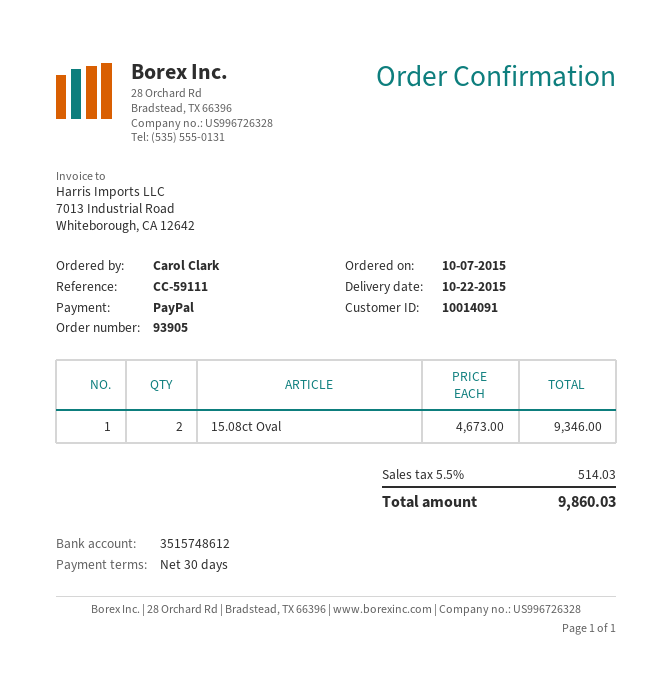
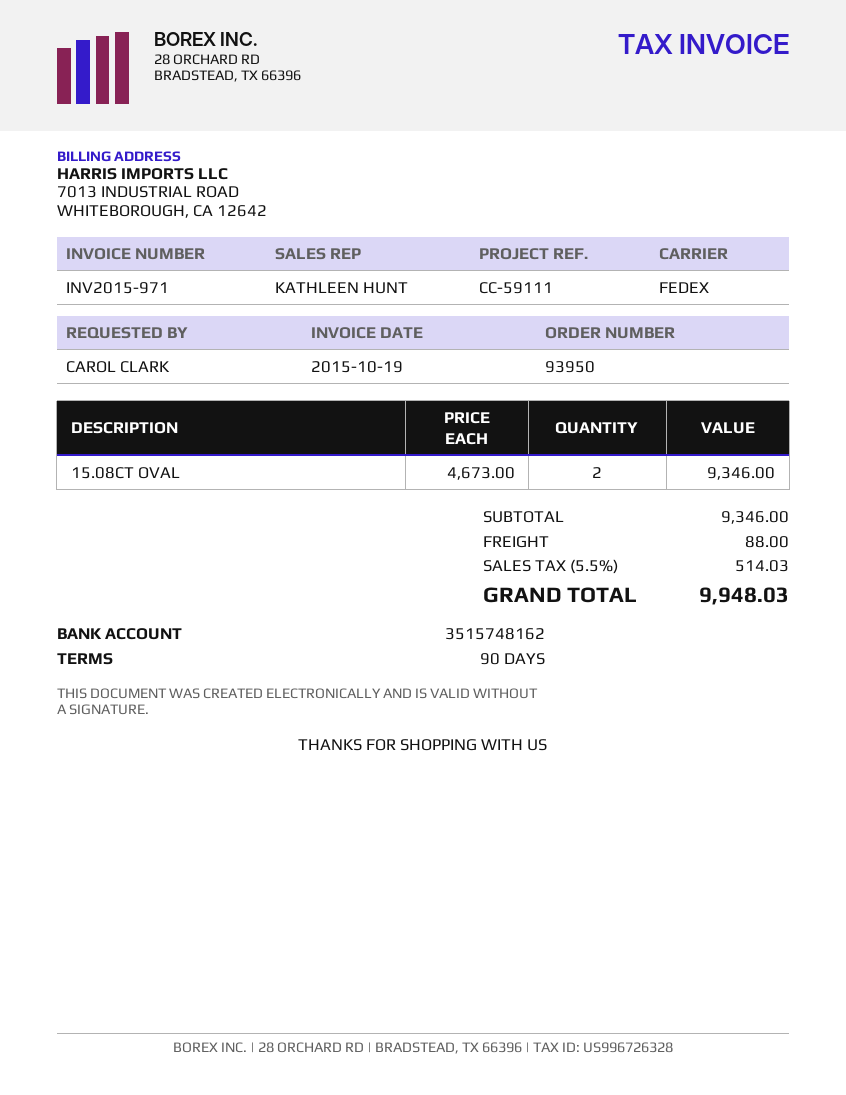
order number: 93905 -> 93950
payment terms: 30 days -> 90 days
bank account: 3515748612 -> 3515748162
shipping: none -> 88.00
total: 9860.03 -> 9948.03

